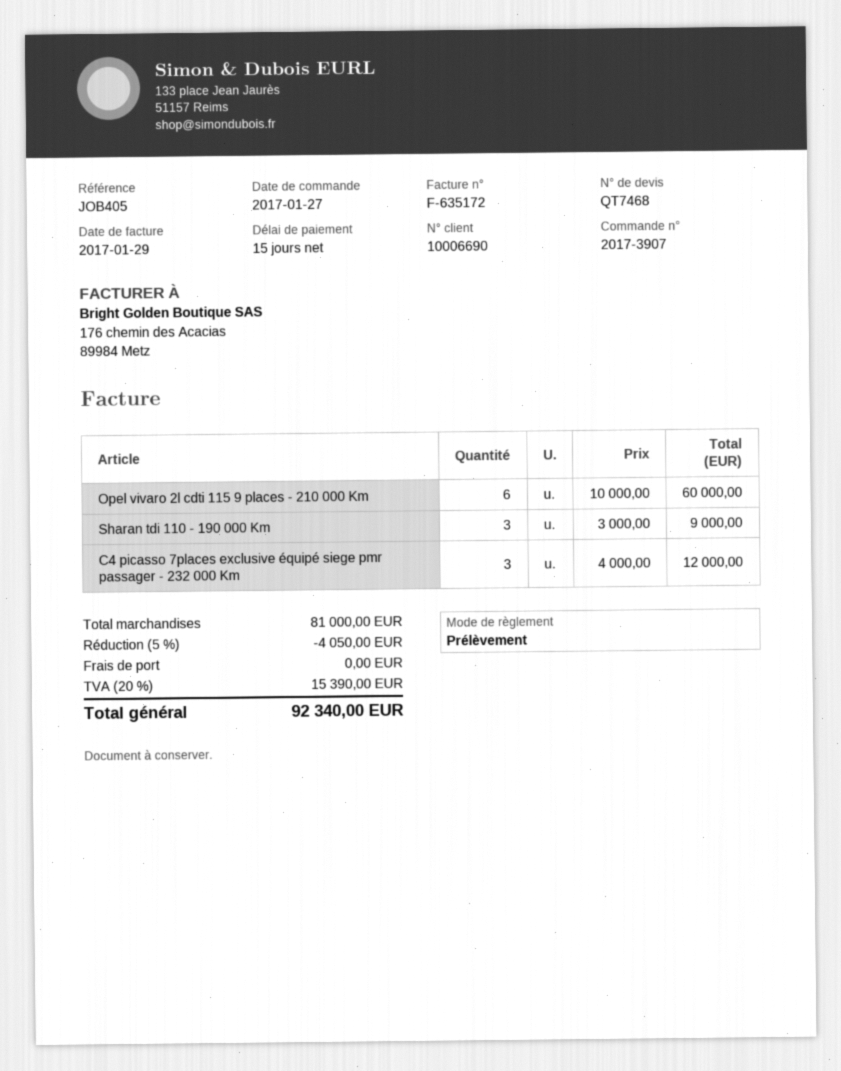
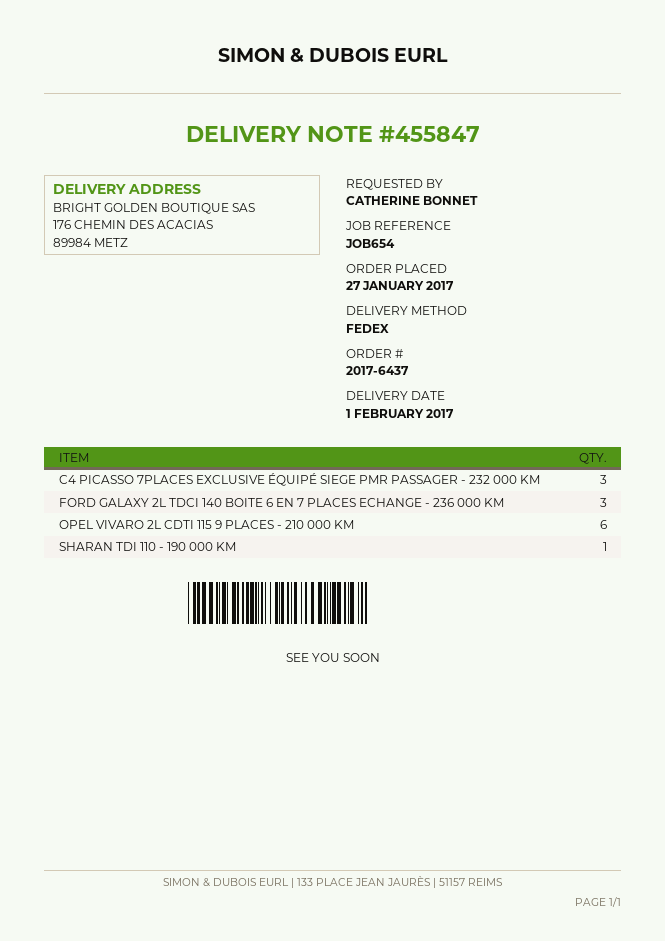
order number: 2017-3907 -> 2017-6437
reference: JOB405 -> JOB654
Sharan tdi 110 - 190 000 Km: 3 -> 1
FORD GALAXY 2L TDCI 140 BOITE 6 EN 7 PLACES ECHANGE - 236 000 KM: none -> 3

